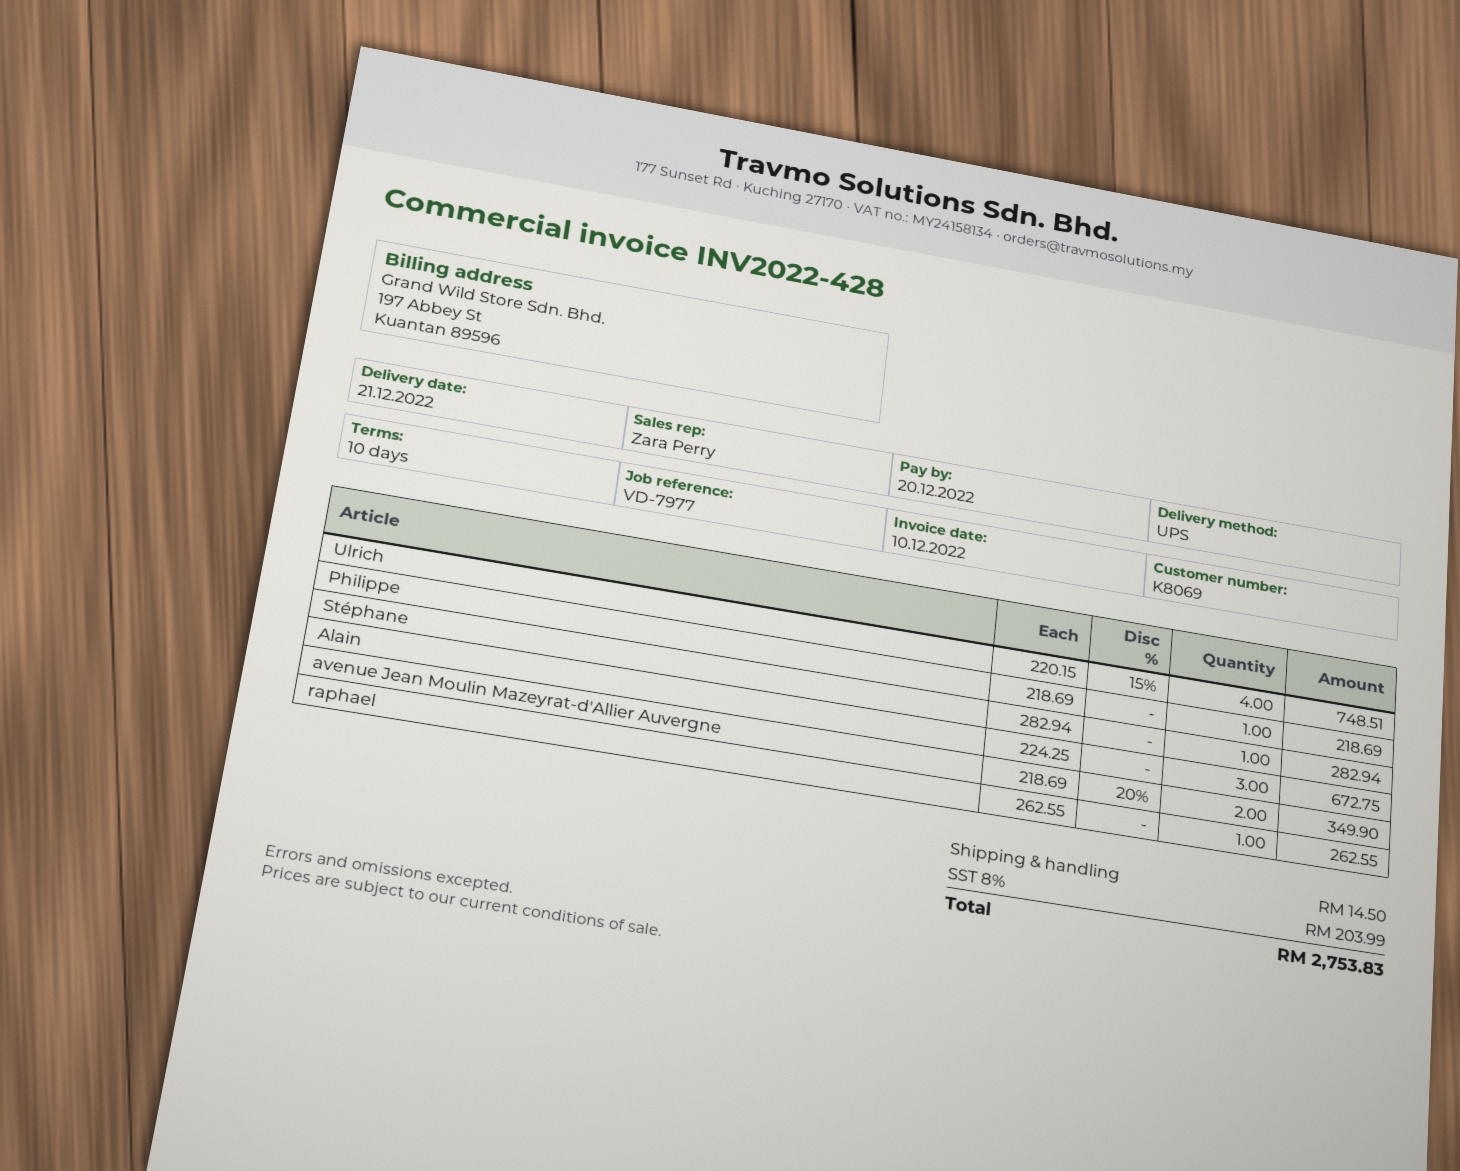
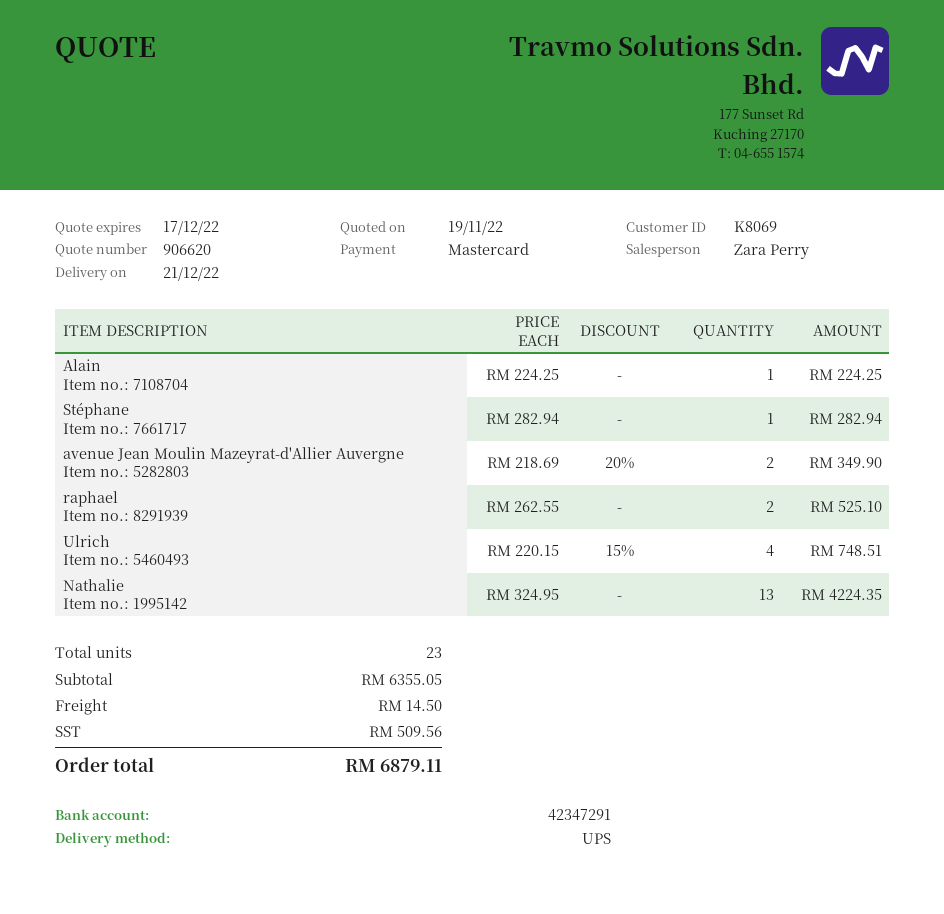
Philippe: 1 x 218.69 = 218.69 -> none
Alain: 3 x 224.25 = 672.75 -> 1 x 224.25 = 224.25
raphael: 1 x 262.55 = 262.55 -> 2 x 262.55 = 525.10
Nathalie: none -> 13 x 324.95 = 4224.35
tax: 203.99 -> 509.56
total: 2753.83 -> 6879.11

